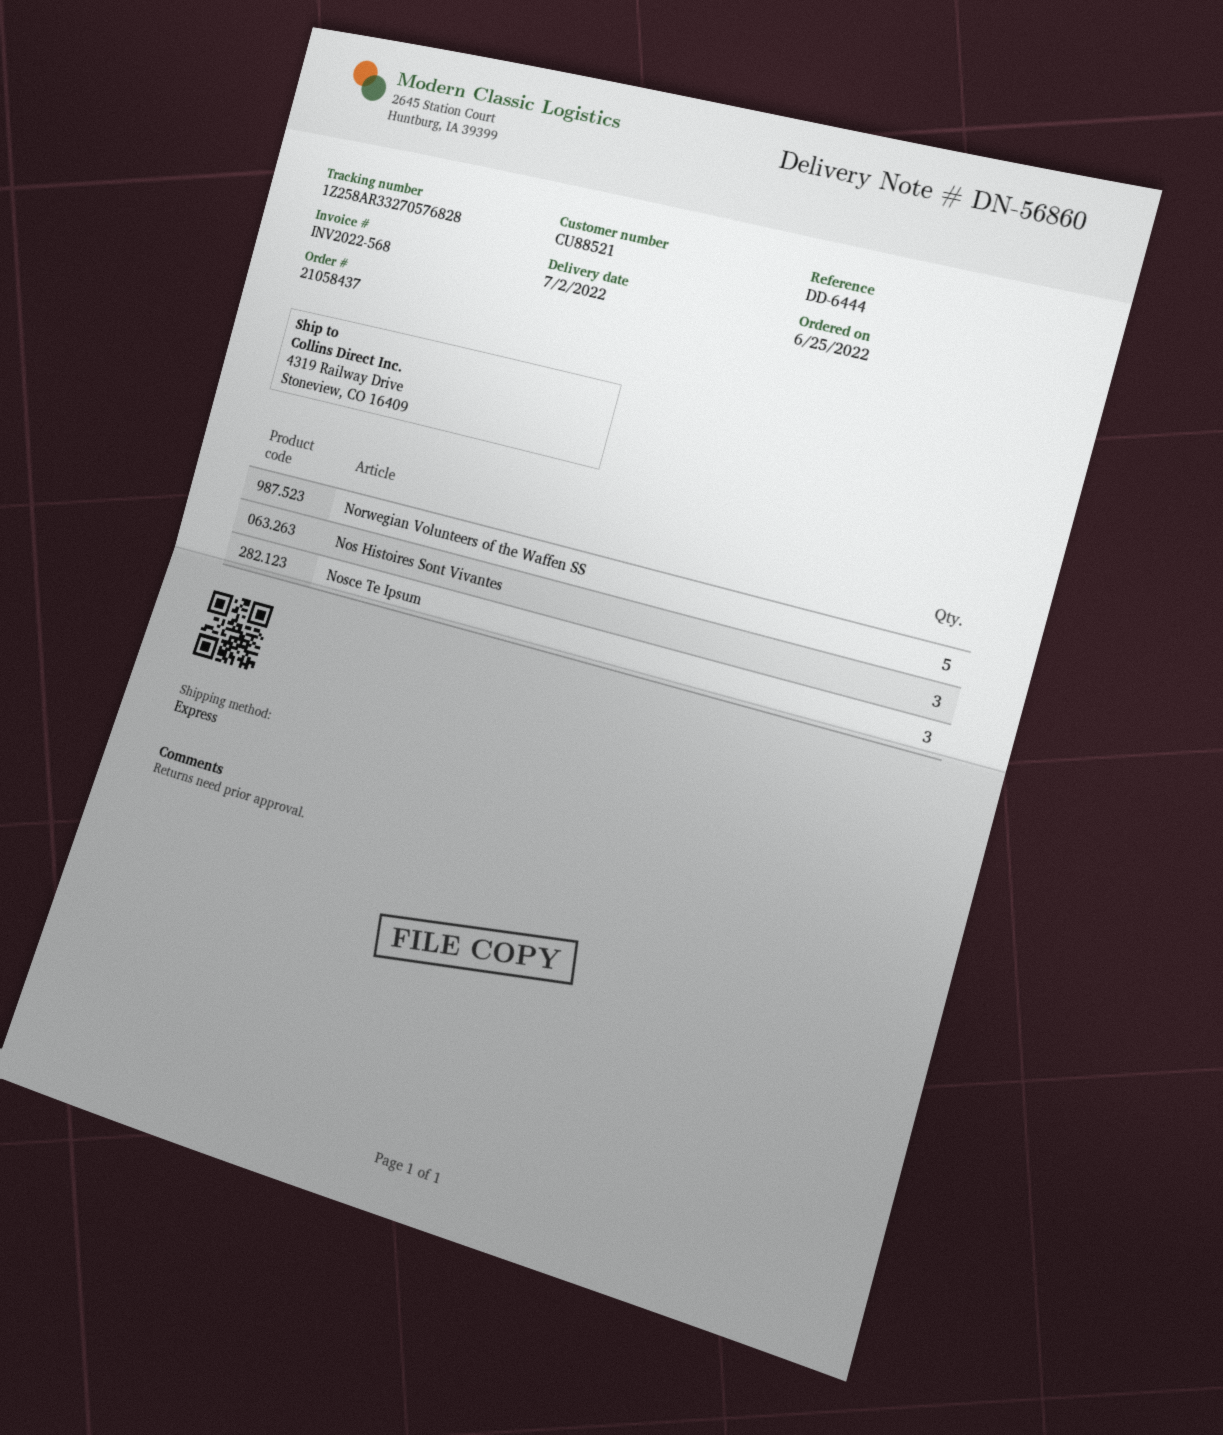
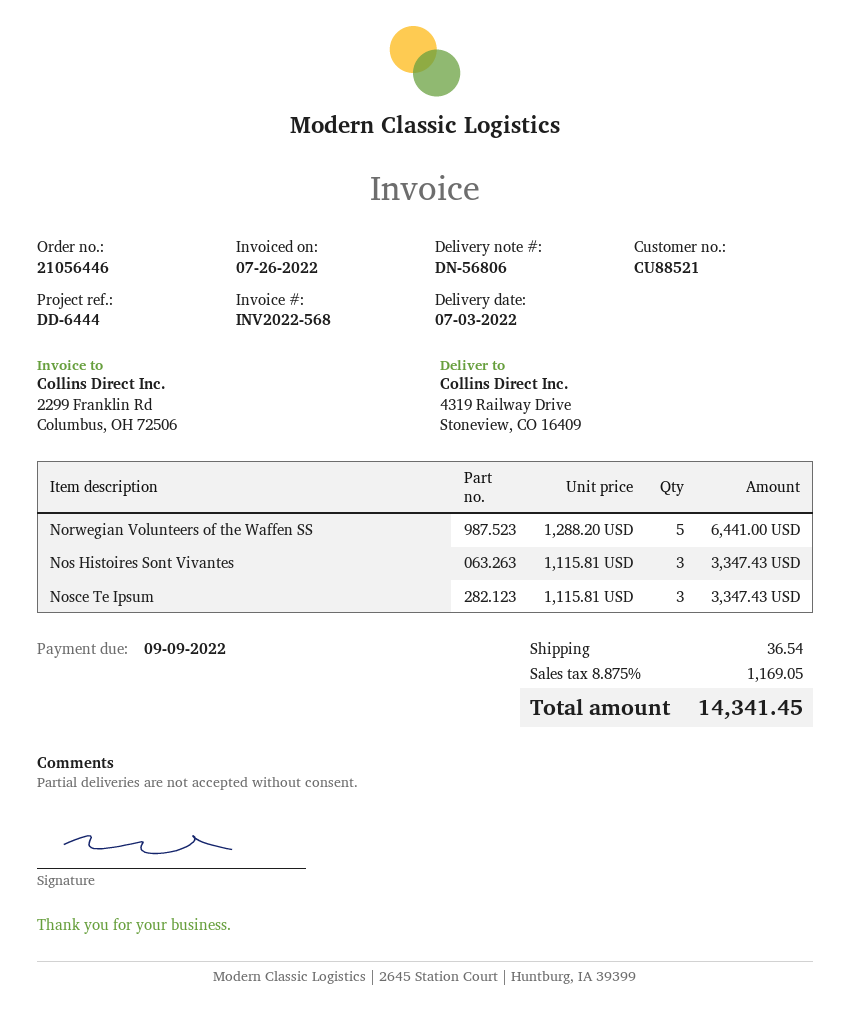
order number: 21058437 -> 21056446
delivery note number: DN-56860 -> DN-56806
delivery date: 2022-07-02 -> 2022-07-03

